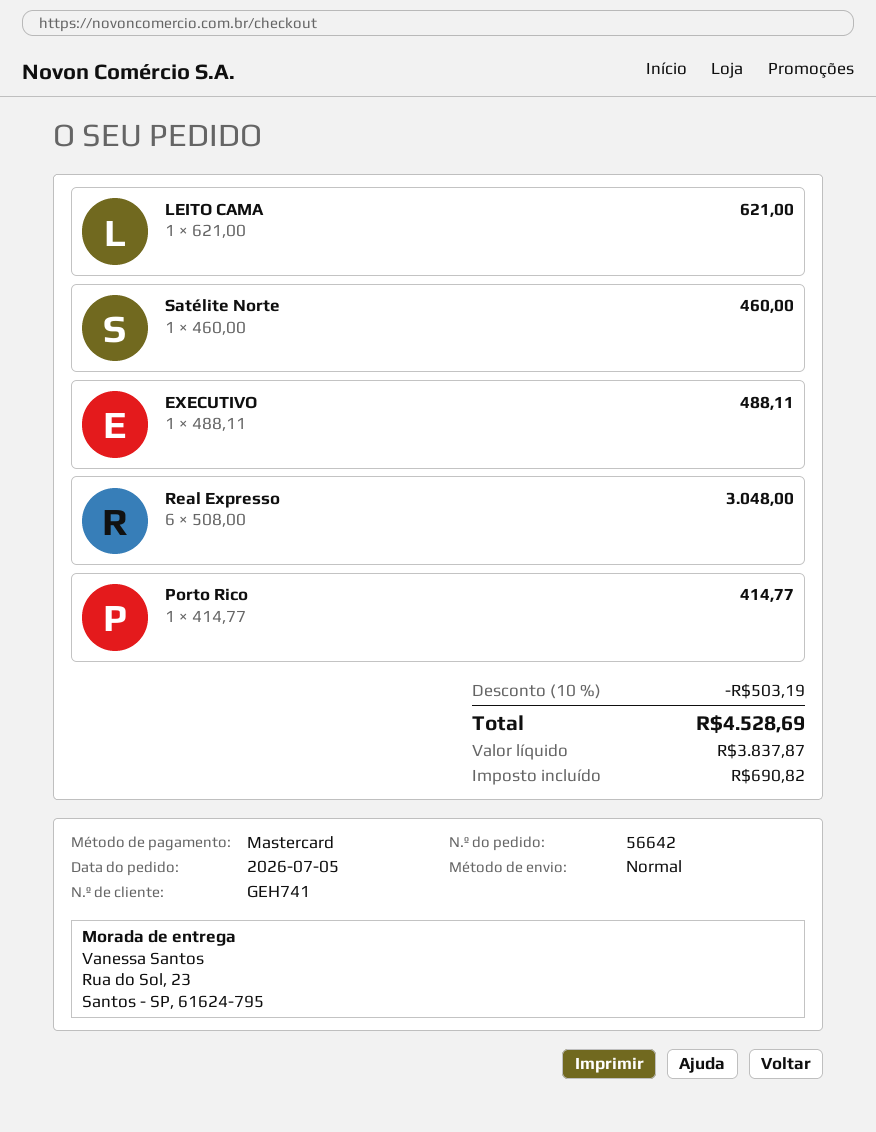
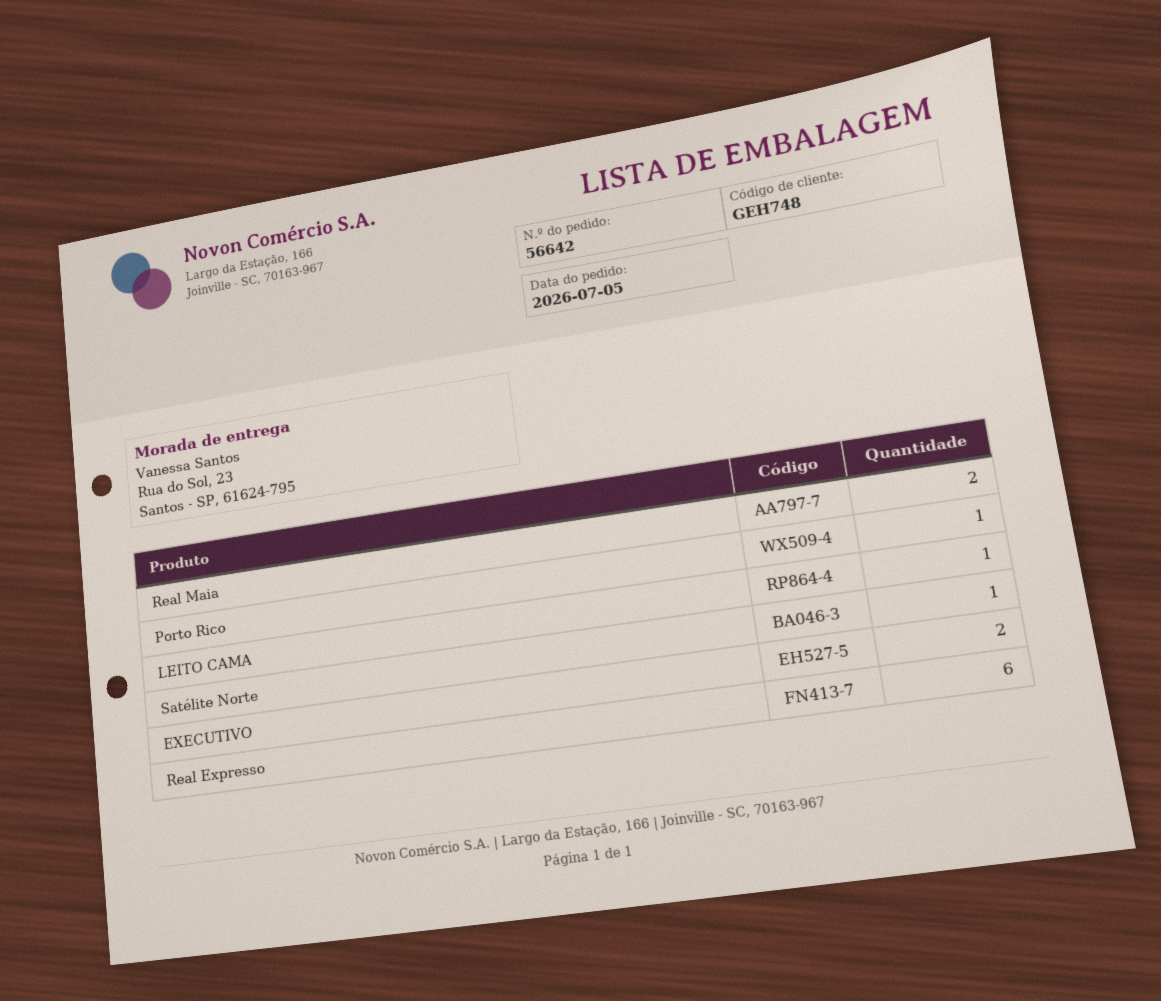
customer number: GEH741 -> GEH748
EXECUTIVO: 1 -> 2
Real Maia: none -> 2

